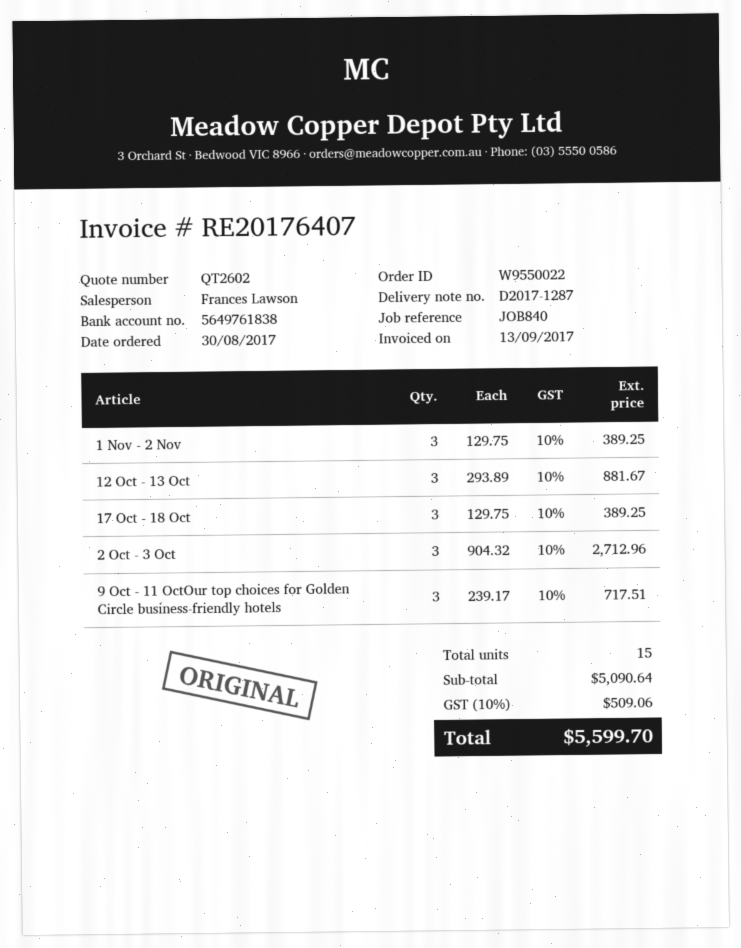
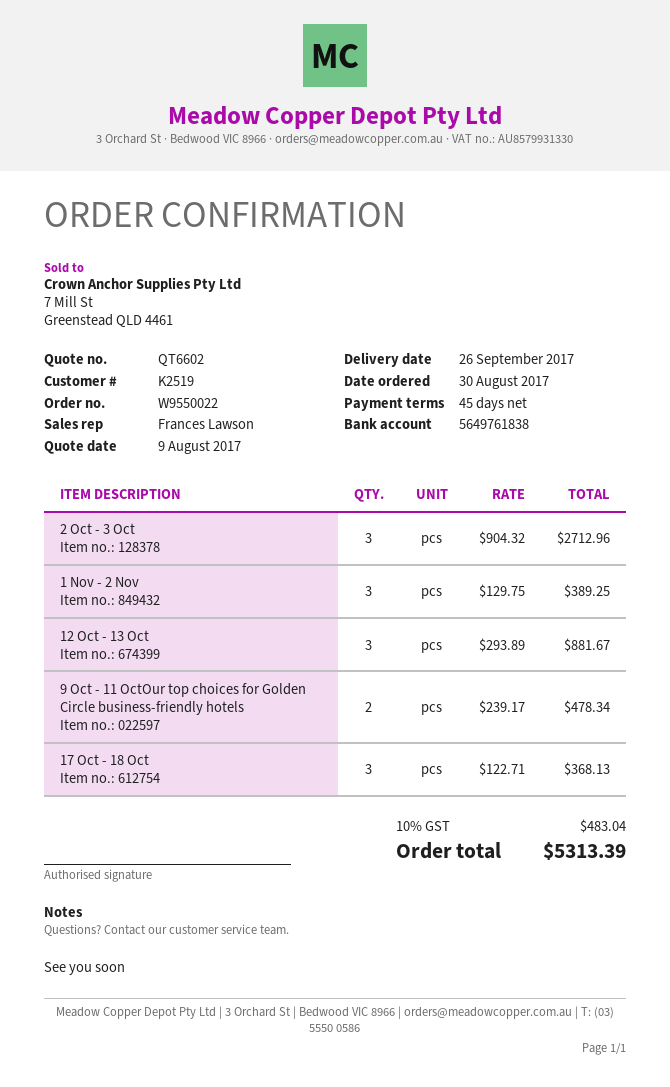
quote number: QT2602 -> QT6602
17 Oct - 18 Oct: 3 x 129.75 = 389.25 -> 3 x 122.71 = 368.13
9 Oct - 11 OctOur top choices for Golden Circle business-friendly hotels: 3 x 239.17 = 717.51 -> 2 x 239.17 = 478.34
tax: 10% = 509.06 -> 10% = 483.04
total: 5599.70 -> 5313.39

